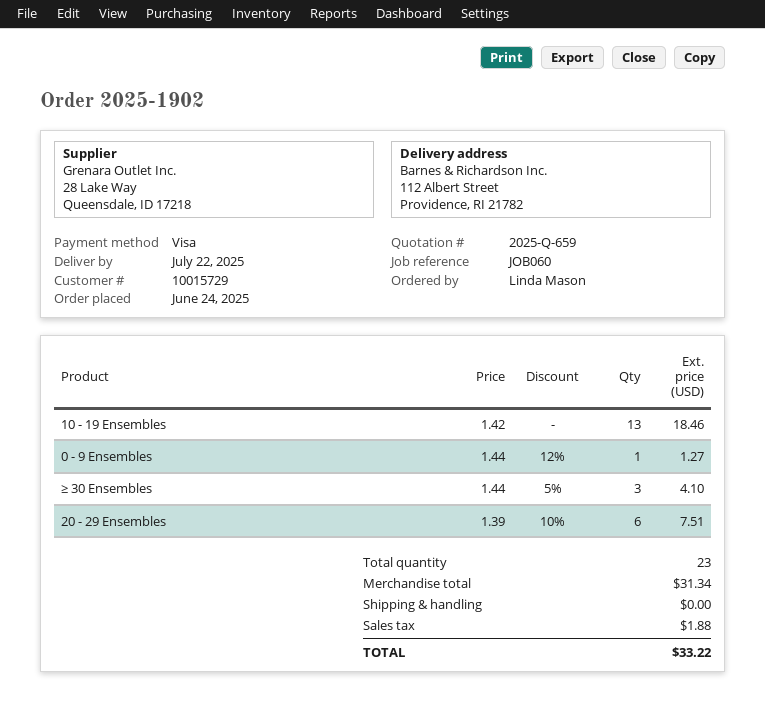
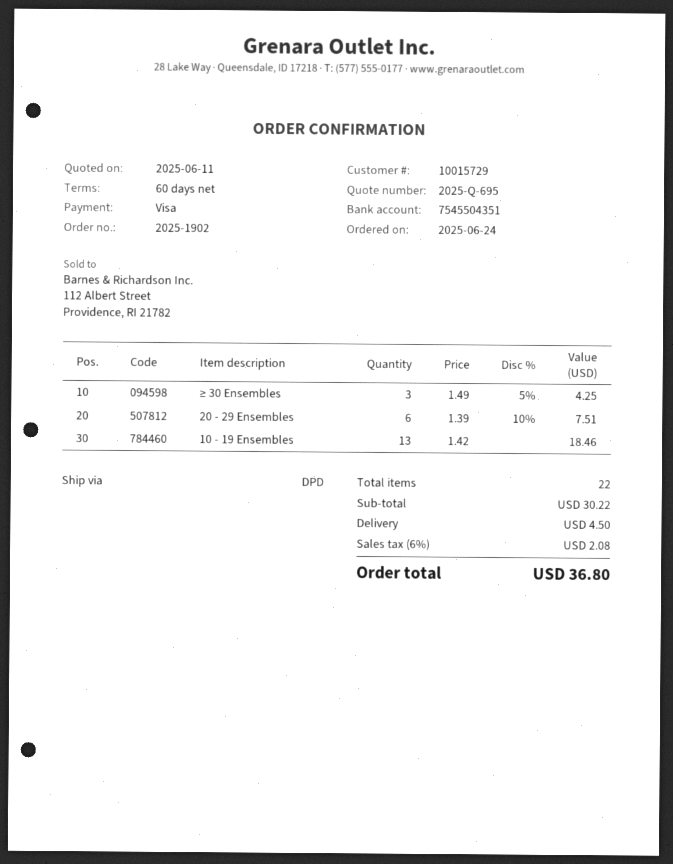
quote number: 2025-Q-659 -> 2025-Q-695
0 - 9 Ensembles: 1 x 1.44 - 12% = 1.27 -> none
≥ 30 Ensembles: 3 x 1.44 - 5% = 4.10 -> 3 x 1.49 - 5% = 4.25
total quantity: 23 -> 22
subtotal: 31.34 -> 30.22
shipping: 0.00 -> 4.50
tax: 1.88 -> 2.08
total: 33.22 -> 36.80

